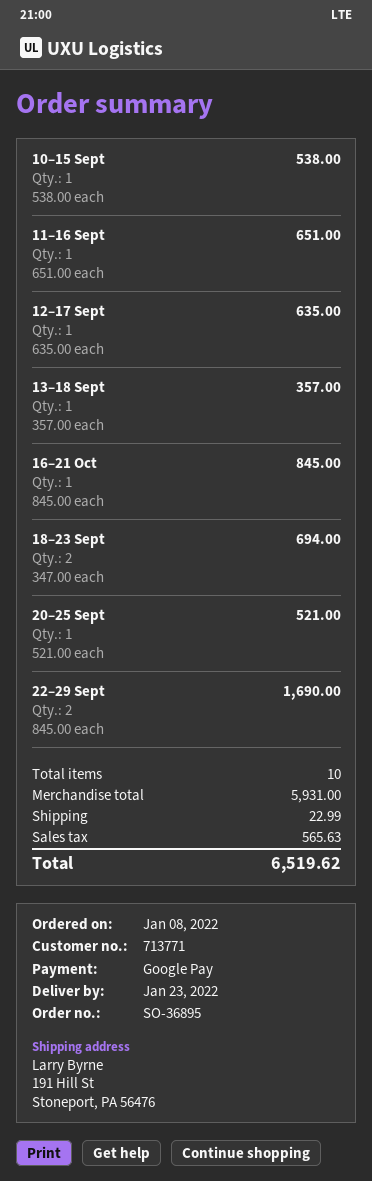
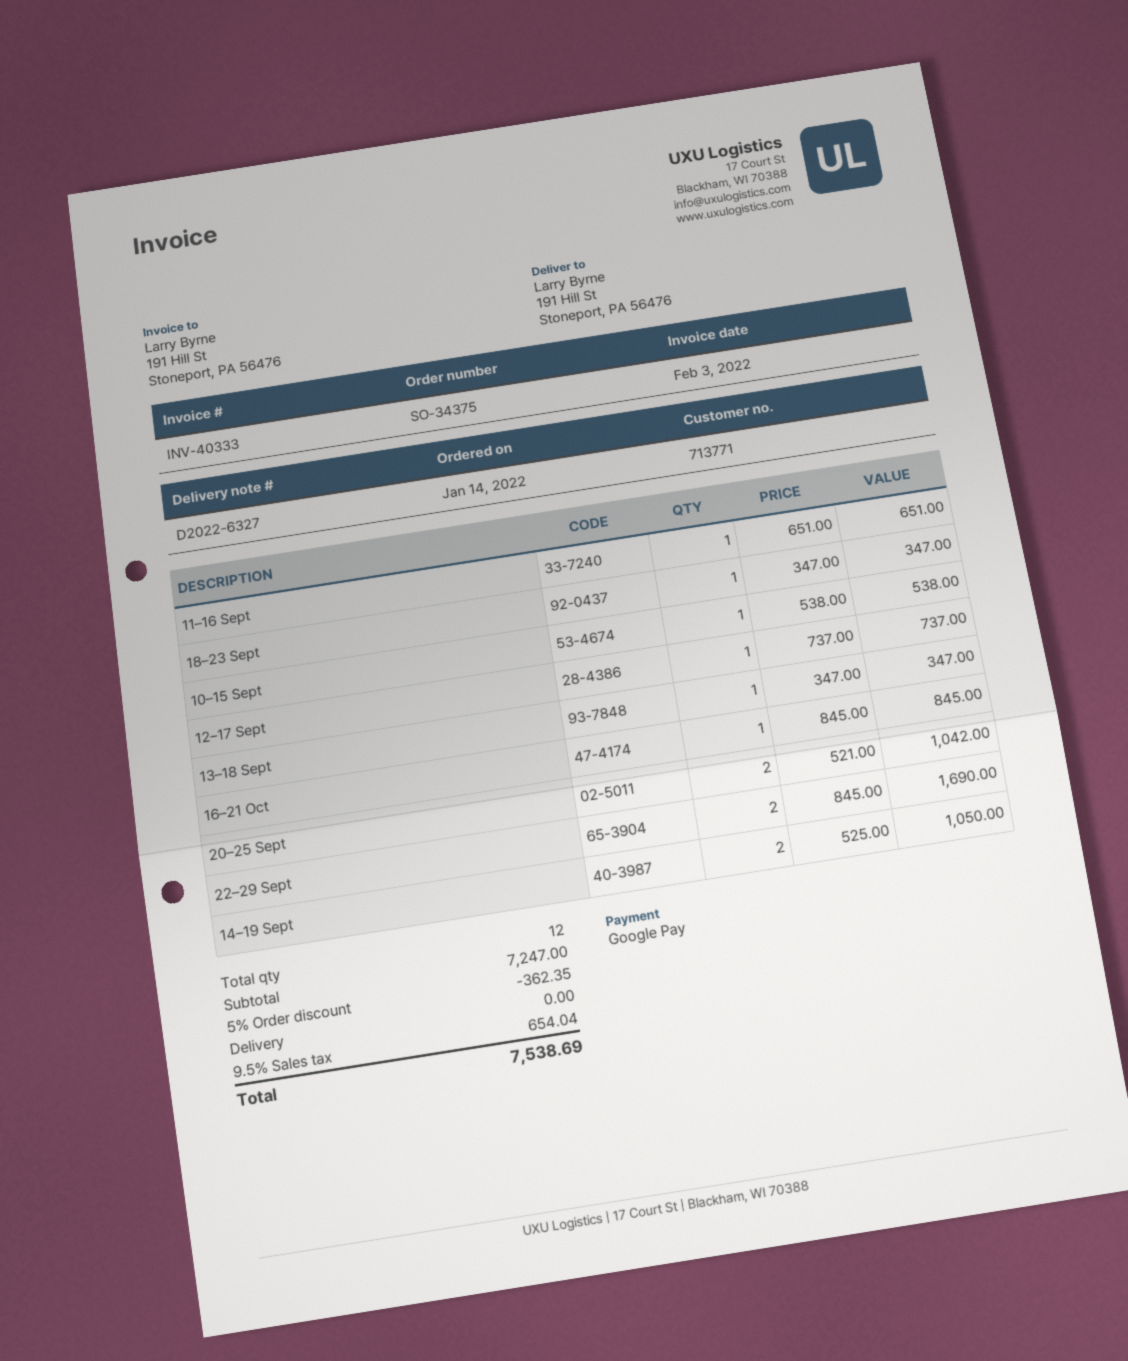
order number: SO-36895 -> SO-34375
order date: 2022-01-08 -> 2022-01-14
12–17 Sept: 1 x 635.00 = 635.00 -> 1 x 737.00 = 737.00
13–18 Sept: 1 x 357.00 = 357.00 -> 1 x 347.00 = 347.00
18–23 Sept: 2 x 347.00 = 694.00 -> 1 x 347.00 = 347.00
20–25 Sept: 1 x 521.00 = 521.00 -> 2 x 521.00 = 1042.00
14–19 Sept: none -> 2 x 525.00 = 1050.00
total quantity: 10 -> 12
subtotal: 5931.00 -> 7247.00
discount: none -> 5% = 362.35
shipping: 22.99 -> 0.00
tax: 565.63 -> 654.04
total: 6519.62 -> 7538.69

